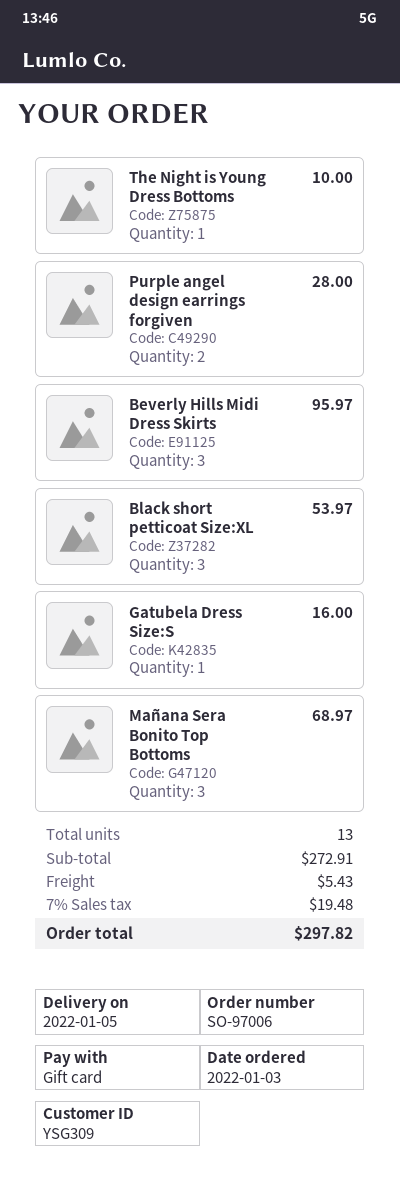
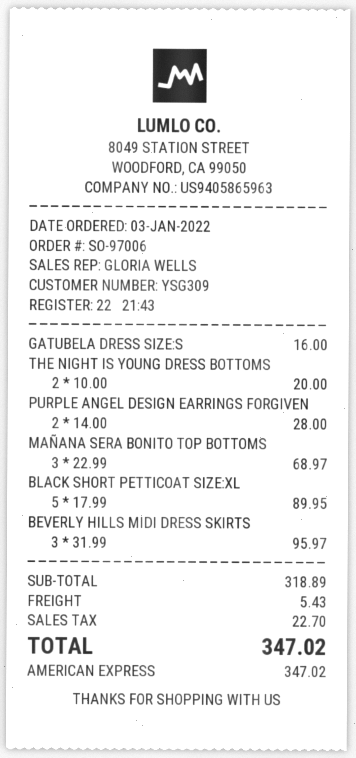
payment method: gift card -> American Express
The Night is Young Dress Bottoms: 1 for 10.00 -> 2 for 20.00
Black short petticoat Size:XL: 3 for 53.97 -> 5 for 89.95
subtotal: 272.91 -> 318.89
tax: 19.48 -> 22.70
total: 297.82 -> 347.02

